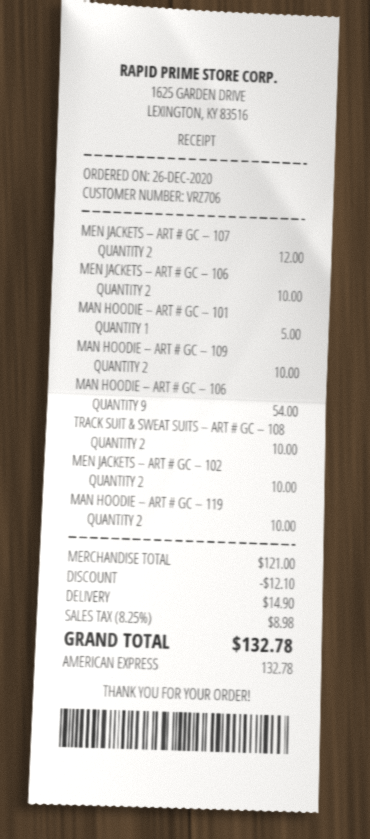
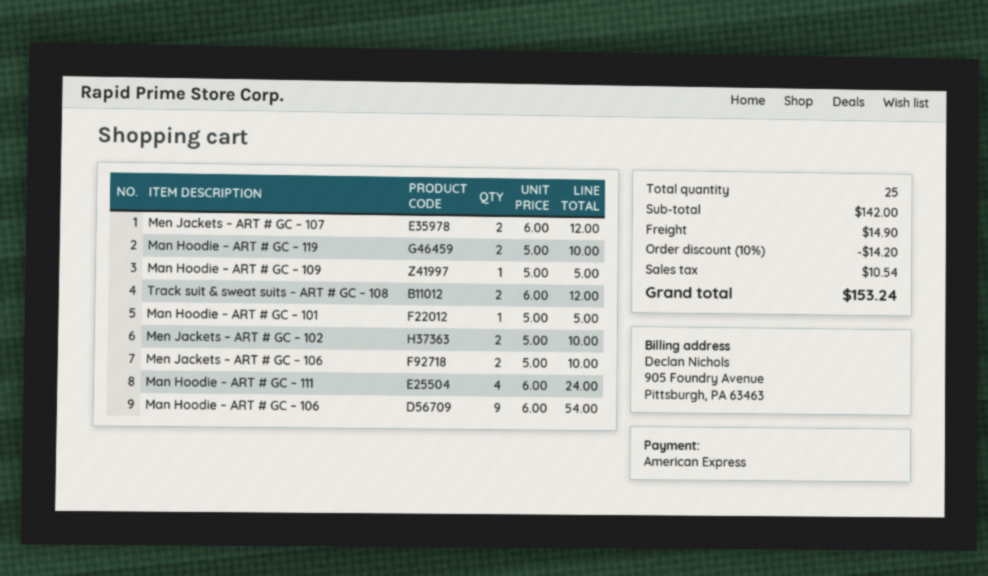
MAN HOODIE – ART # GC – 109: 2 for 10.00 -> 1 for 5.00
TRACK SUIT & SWEAT SUITS – ART # GC – 108: 2 for 10.00 -> 2 for 12.00
Man Hoodie – ART # GC – 111: none -> 4 for 24.00
subtotal: 121.00 -> 142.00
discount: 12.10 -> 14.20
tax: 8.98 -> 10.54
total: 132.78 -> 153.24

